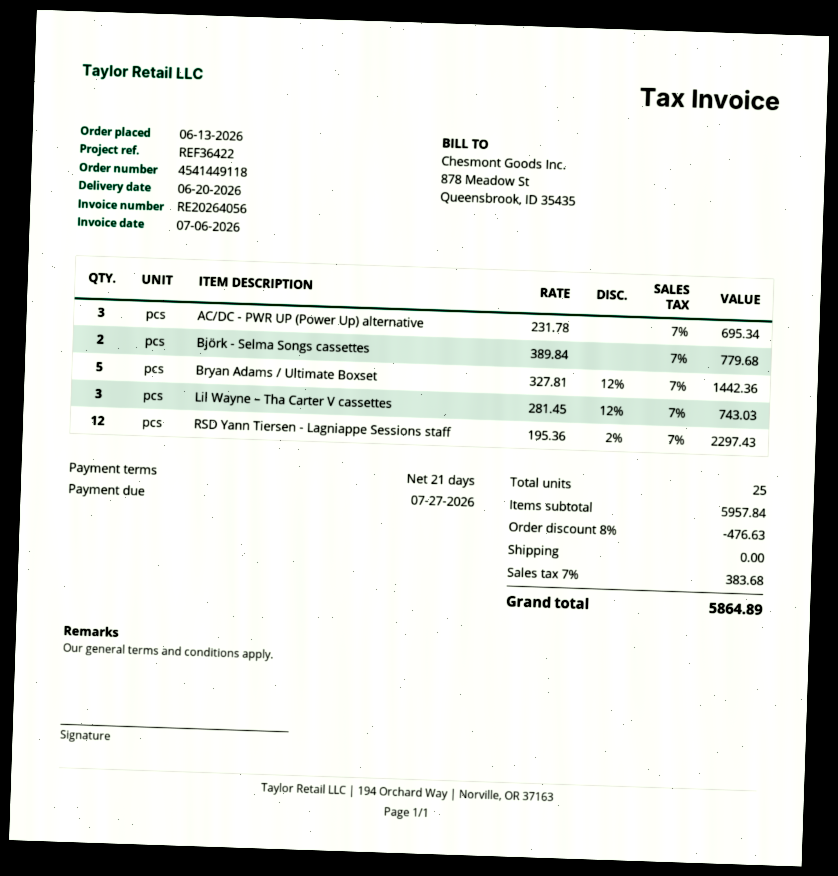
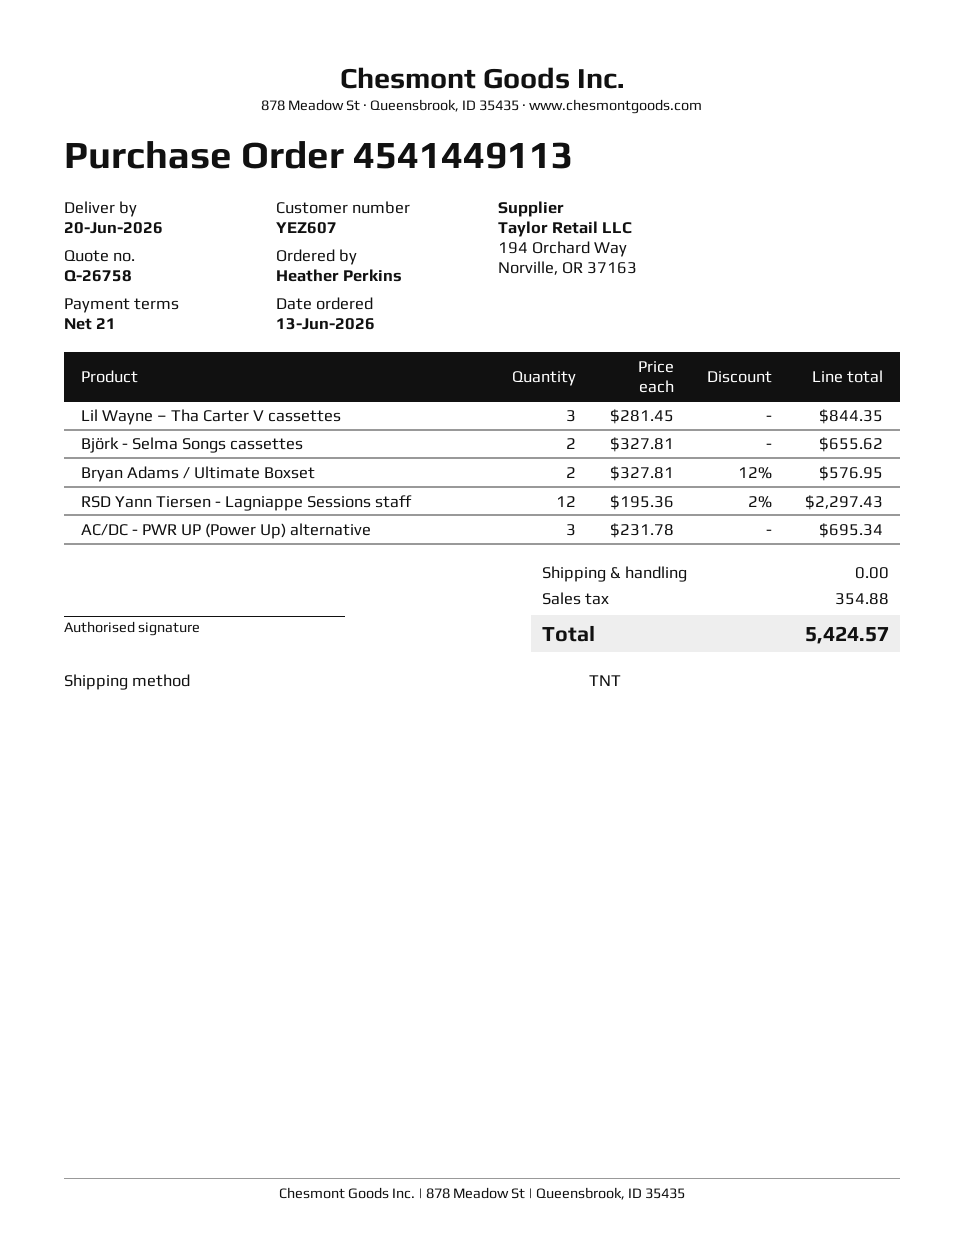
order number: 4541449118 -> 4541449113
Björk - Selma Songs cassettes: 2 x 389.84 = 779.68 -> 2 x 327.81 = 655.62
Bryan Adams / Ultimate Boxset: 5 x 327.81 - 12% = 1442.36 -> 2 x 327.81 - 12% = 576.95
Lil Wayne – Tha Carter V cassettes: 3 x 281.45 - 12% = 743.03 -> 3 x 281.45 = 844.35
discount: 8% = 476.63 -> none
tax: 383.68 -> 354.88
total: 5864.89 -> 5424.57

